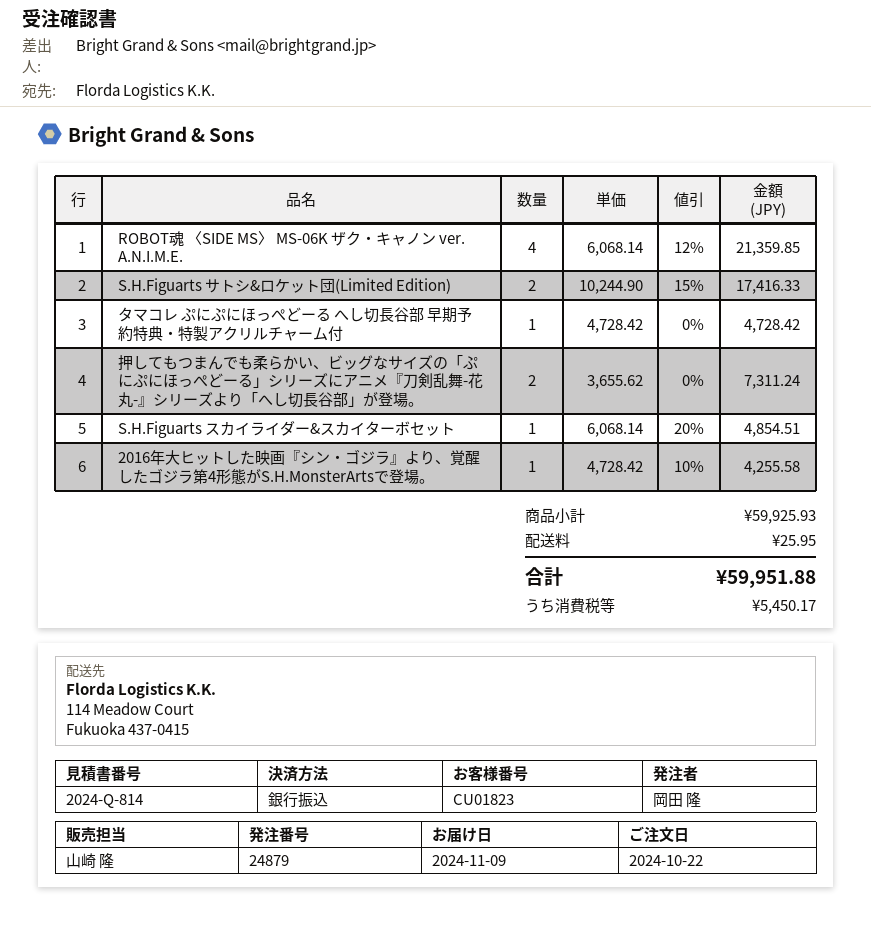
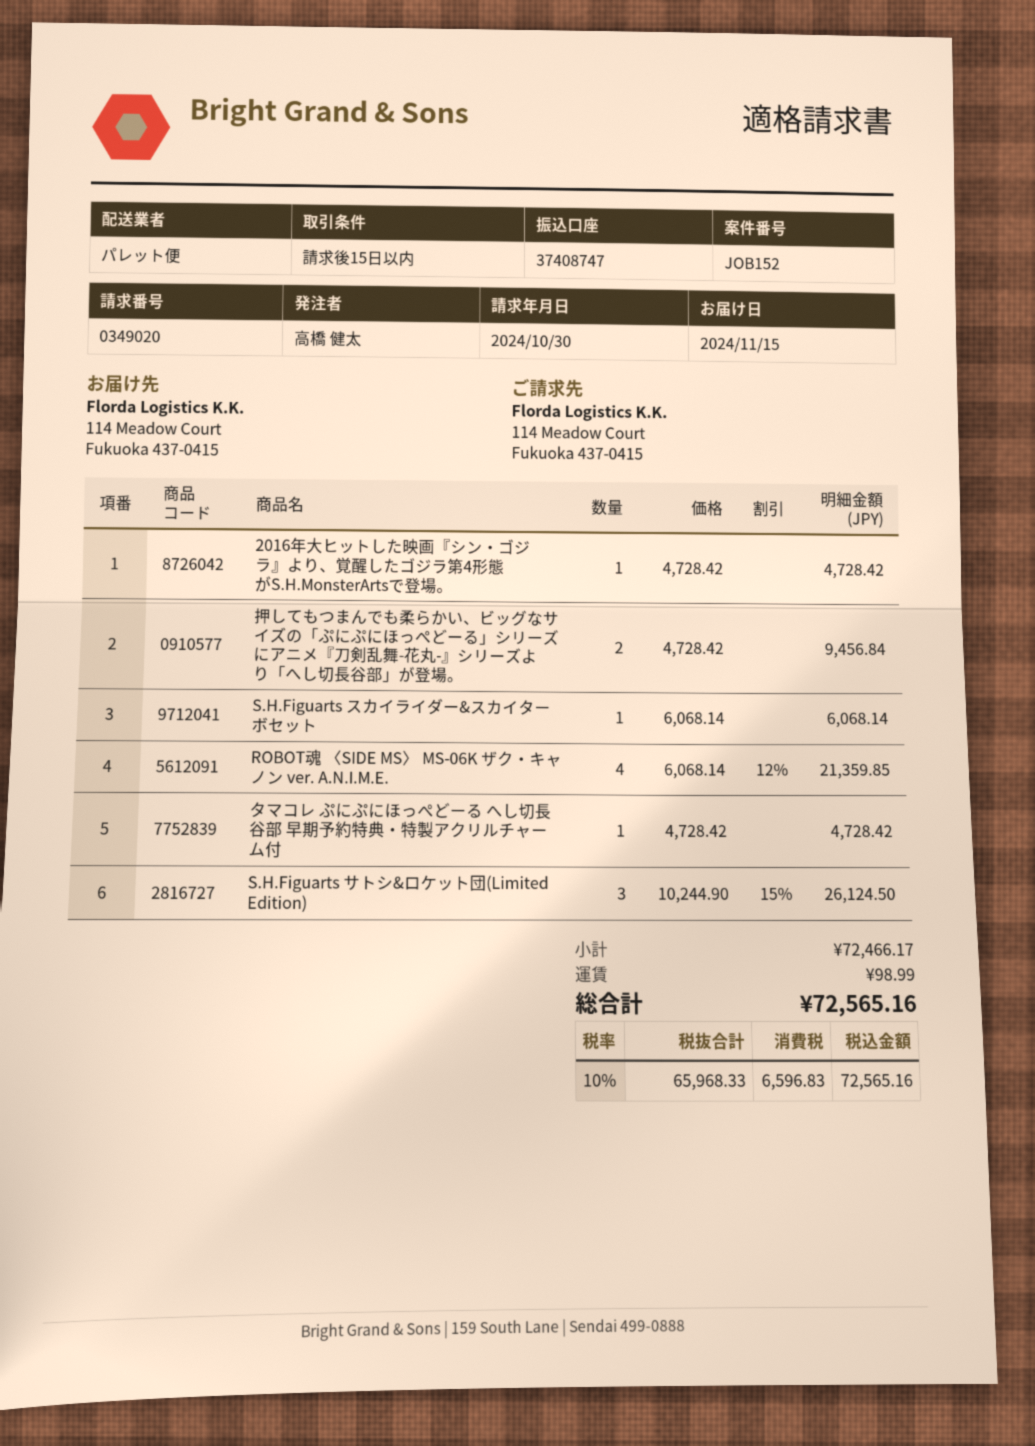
delivery date: 2024-11-09 -> 2024-11-15
ordered by: 岡田 隆 -> 高橋 健太
S.H.Figuarts サトシ&ロケット団(Limited Edition): 2 x 10244.90 - 15% = 17416.33 -> 3 x 10244.90 - 15% = 26124.50
押してもつまんでも柔らかい、ビッグなサイズの「ぷにぷにほっぺどーる」シリーズにアニメ『刀剣乱舞-花丸-』シリーズより「へし切長谷部」が登場。: 2 x 3655.62 = 7311.24 -> 2 x 4728.42 = 9456.84
S.H.Figuarts スカイライダー&スカイターボセット: 1 x 6068.14 - 20% = 4854.51 -> 1 x 6068.14 = 6068.14
2016年大ヒットした映画『シン・ゴジラ』より、覚醒したゴジラ第4形態がS.H.MonsterArtsで登場。: 1 x 4728.42 - 10% = 4255.58 -> 1 x 4728.42 = 4728.42
subtotal: 59925.93 -> 72466.17
shipping: 25.95 -> 98.99
tax: 5450.17 -> 6596.83
total: 59951.88 -> 72565.16

